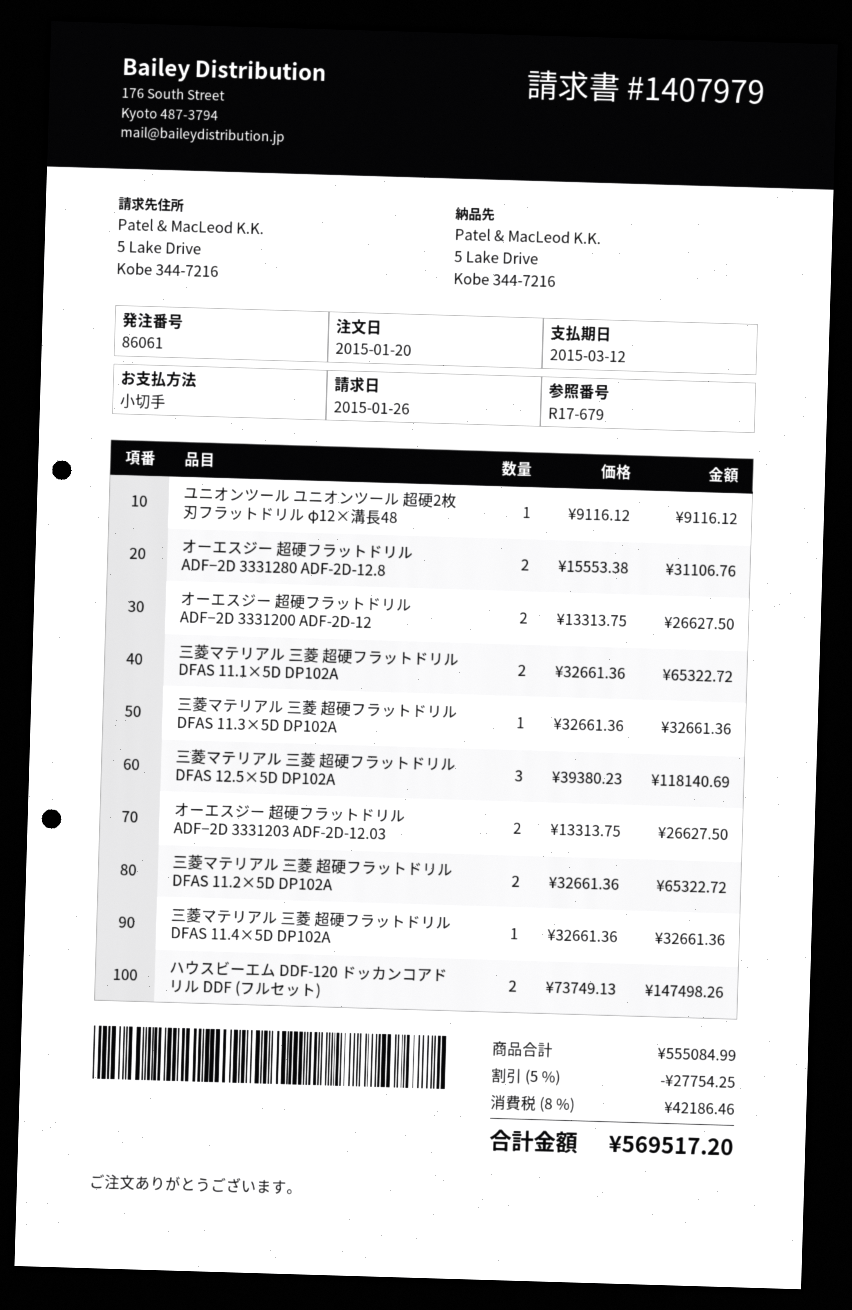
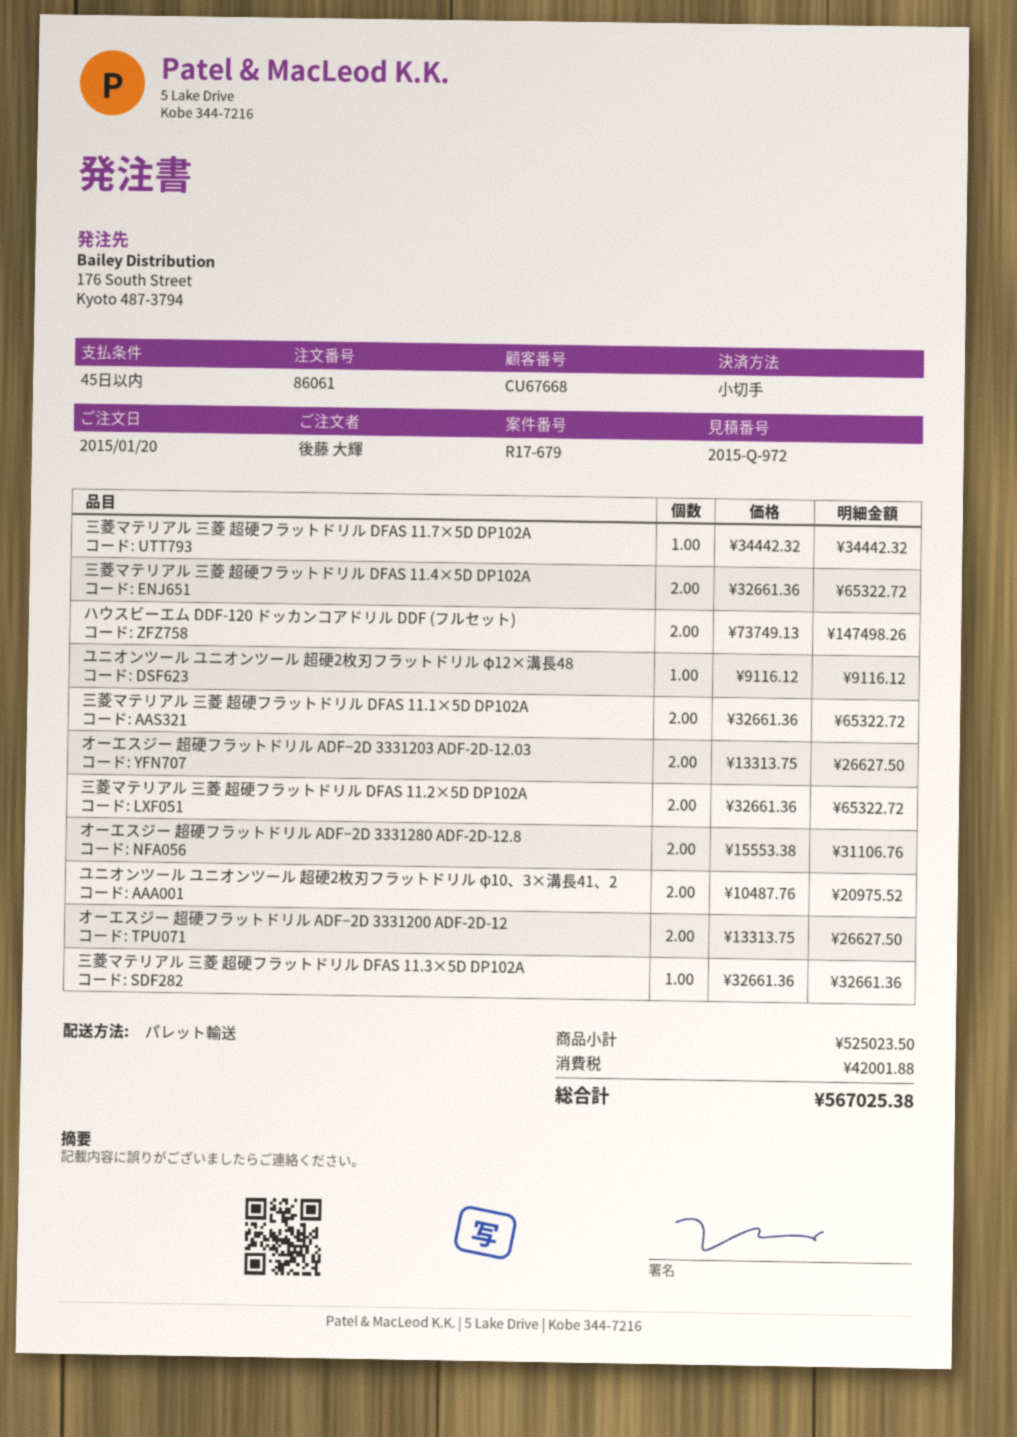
三菱マテリアル 三菱 超硬フラットドリル DFAS 12.5×5D DP102A: 3 x 39380.23 = 118140.69 -> none
三菱マテリアル 三菱 超硬フラットドリル DFAS 11.4×5D DP102A: 1 x 32661.36 = 32661.36 -> 2 x 32661.36 = 65322.72
三菱マテリアル 三菱 超硬フラットドリル DFAS 11.7×5D DP102A: none -> 1 x 34442.32 = 34442.32
ユニオンツール ユニオンツール 超硬2枚刃フラットドリル φ10、3×溝長41、2: none -> 2 x 10487.76 = 20975.52
subtotal: 555084.99 -> 525023.50
discount: 5% = 27754.25 -> none
tax: 42186.46 -> 42001.88
total: 569517.20 -> 567025.38

